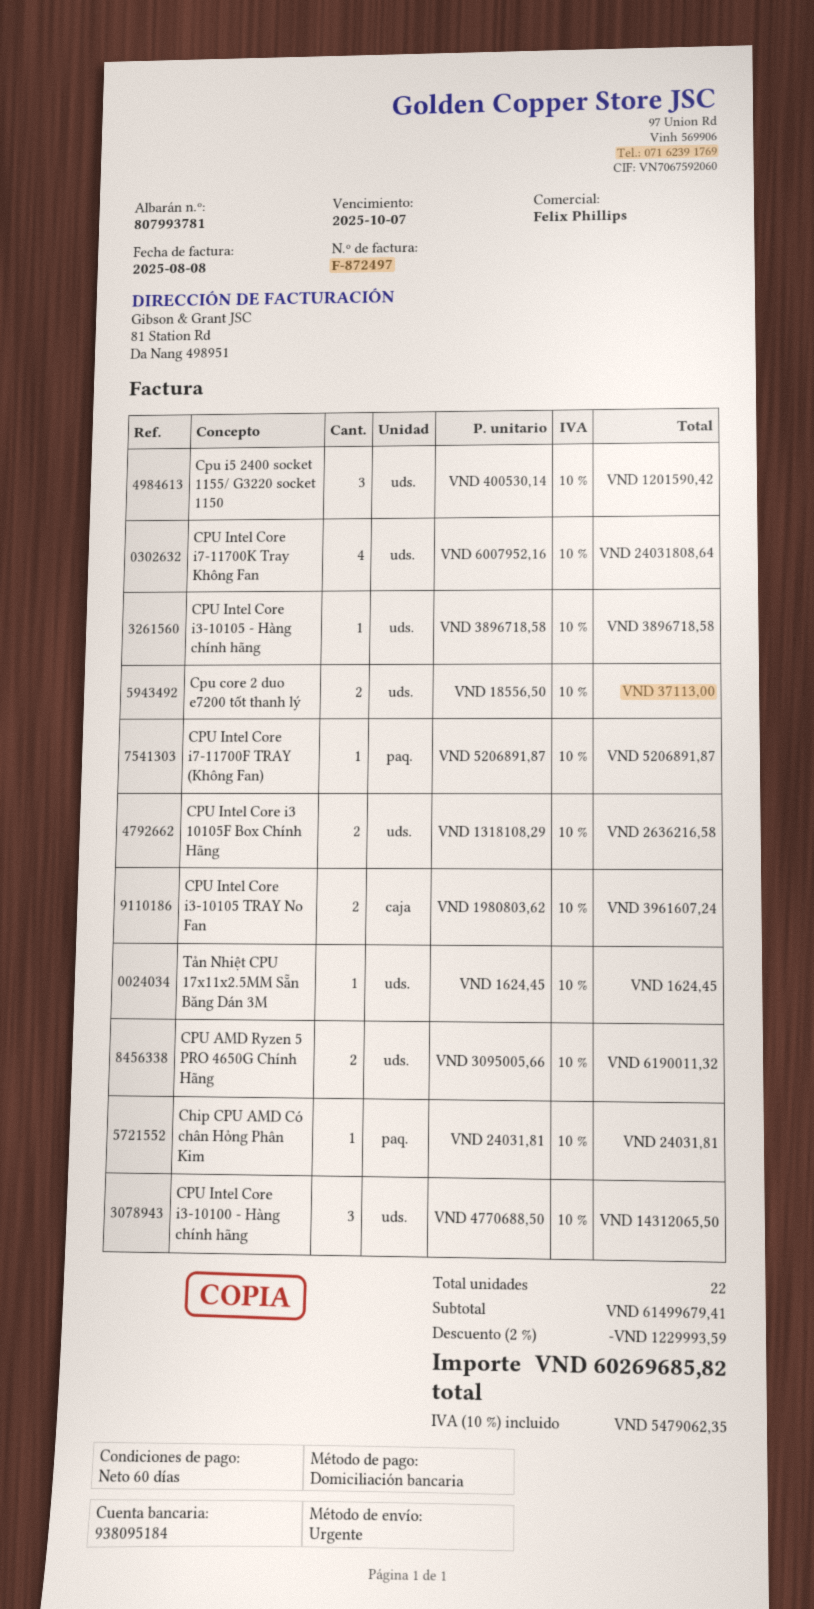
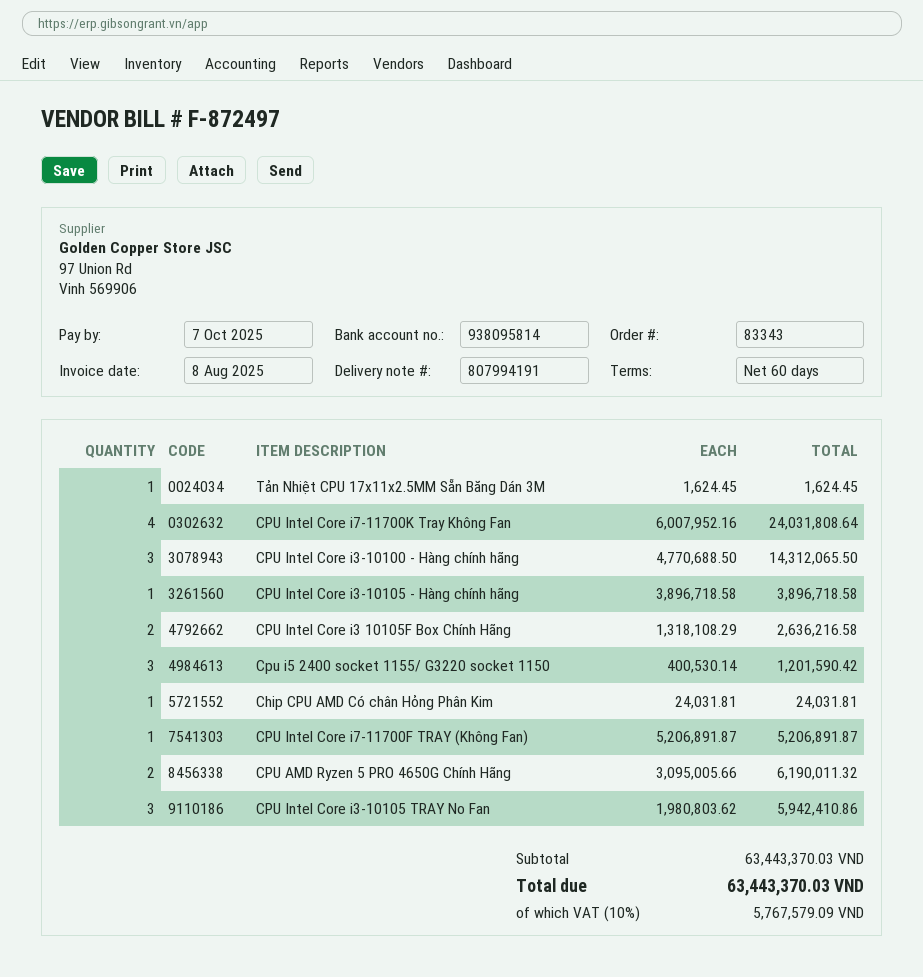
delivery note number: 807993781 -> 807994191
bank account: 938095184 -> 938095814
Cpu core 2 duo e7200 tốt thanh lý: 2 x 18556.50 = 37113.00 -> none
CPU Intel Core i3-10105 TRAY No Fan: 2 x 1980803.62 = 3961607.24 -> 3 x 1980803.62 = 5942410.86
subtotal: 61499679.41 -> 63443370.03
discount: 2% = 1229993.59 -> none
tax: 10% = 5479062.35 -> 10% = 5767579.09
total: 60269685.82 -> 63443370.03

